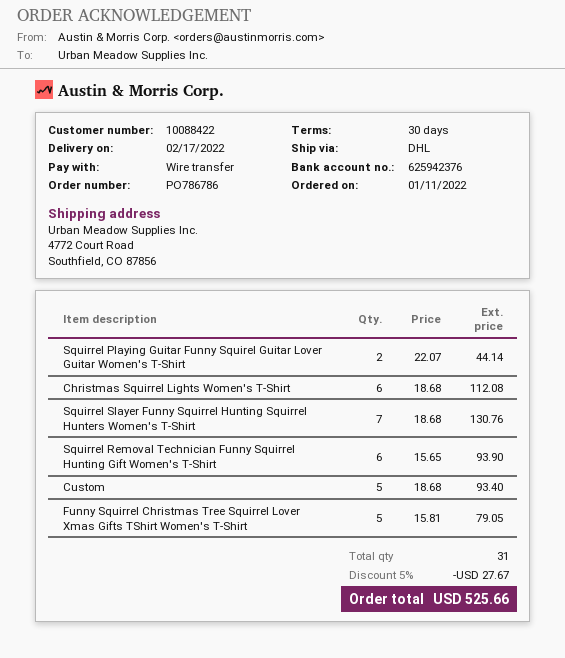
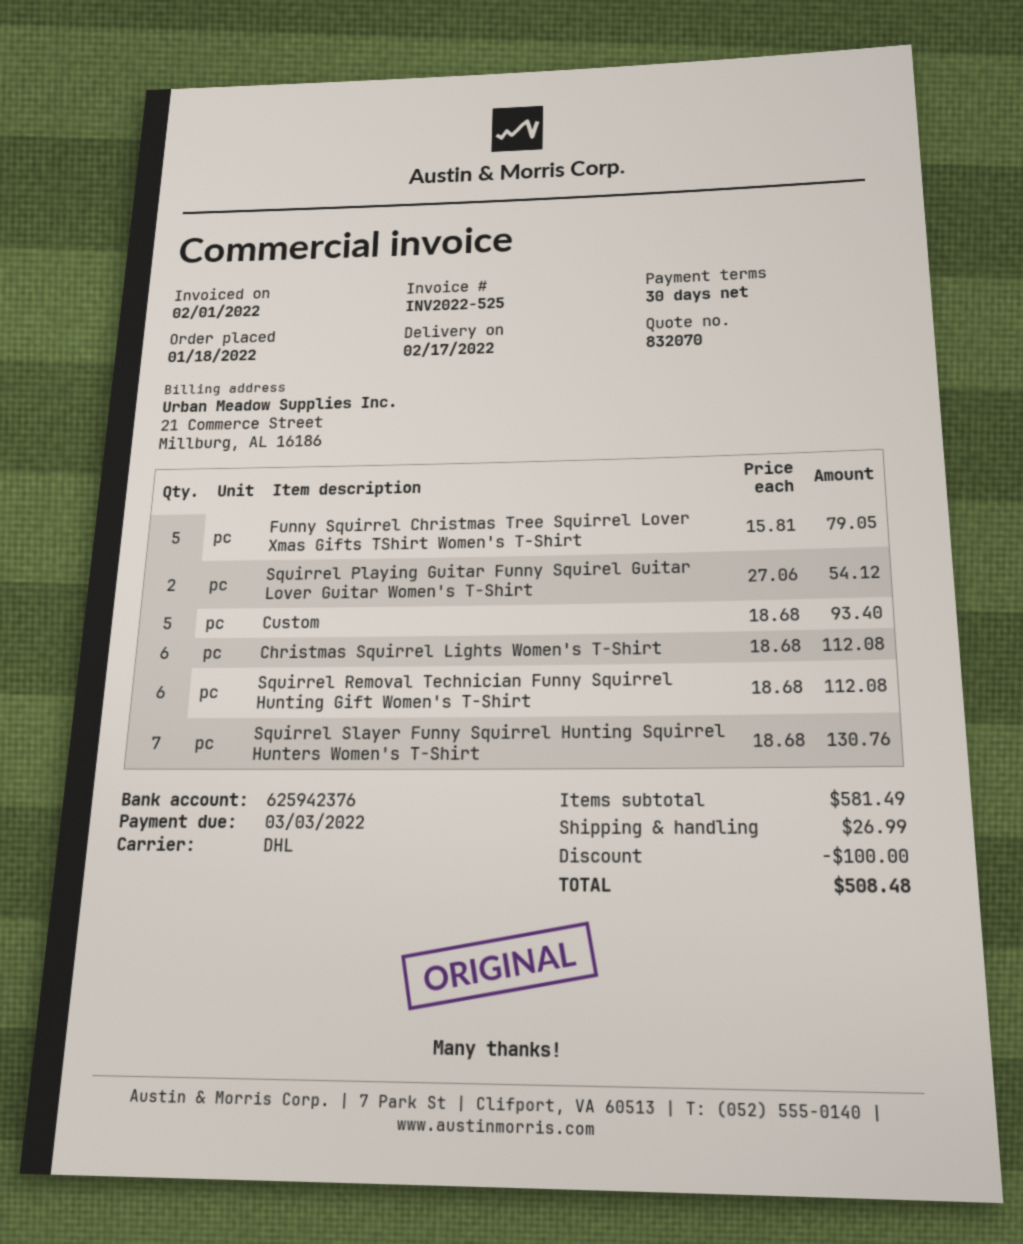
order date: 2022-01-11 -> 2022-01-18
Squirrel Playing Guitar Funny Squirel Guitar Lover Guitar Women's T-Shirt: 2 x 22.07 = 44.14 -> 2 x 27.06 = 54.12
Squirrel Removal Technician Funny Squirrel Hunting Gift Women's T-Shirt: 6 x 15.65 = 93.90 -> 6 x 18.68 = 112.08
discount: 27.67 -> 100.00
shipping: none -> 26.99
total: 525.66 -> 508.48

